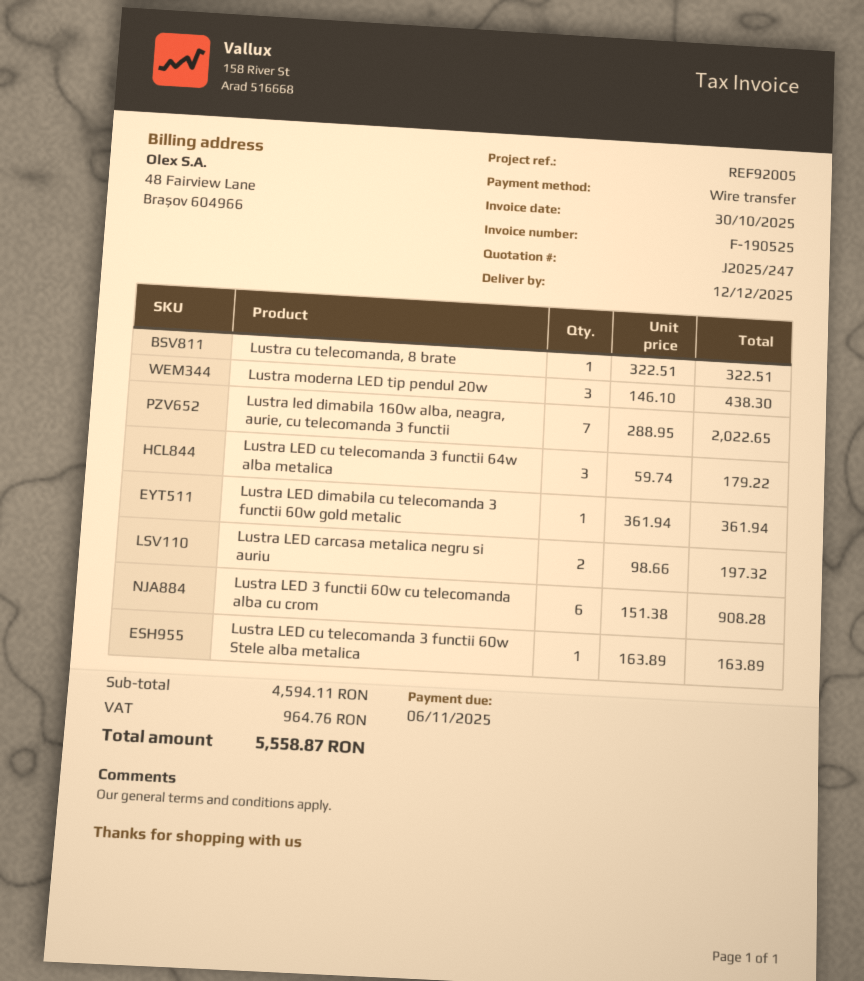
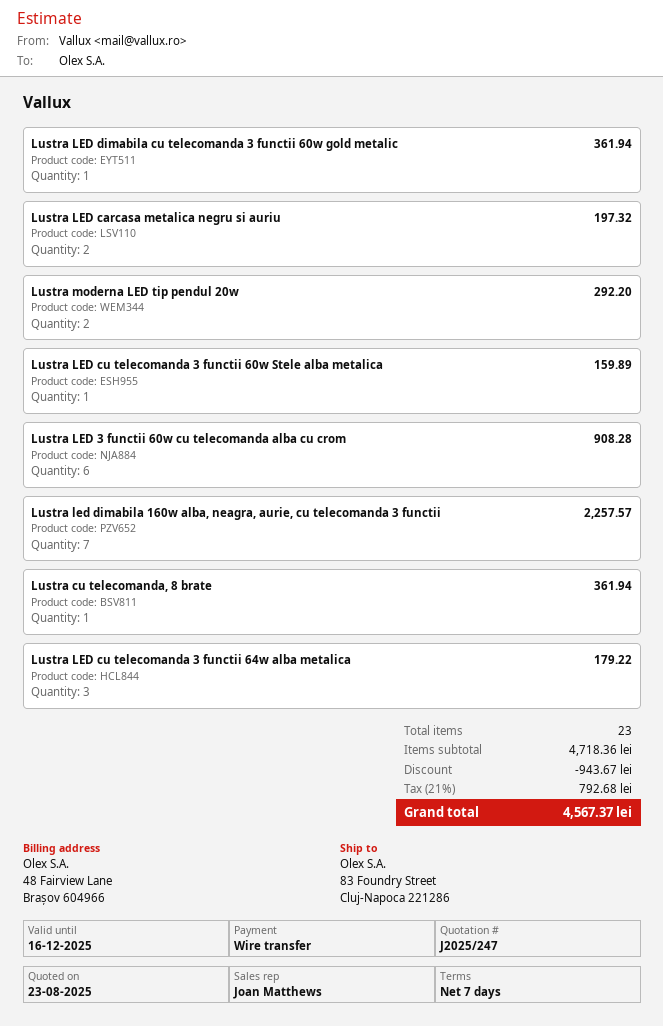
Lustra cu telecomanda, 8 brate: 1 for 322.51 -> 1 for 361.94
Lustra moderna LED tip pendul 20w: 3 for 438.30 -> 2 for 292.20
Lustra led dimabila 160w alba, neagra, aurie, cu telecomanda 3 functii: 7 for 2022.65 -> 7 for 2257.57
Lustra LED cu telecomanda 3 functii 60w Stele alba metalica: 1 for 163.89 -> 1 for 159.89
subtotal: 4594.11 -> 4718.36
discount: none -> 943.67
tax: 964.76 -> 792.68
total: 5558.87 -> 4567.37

